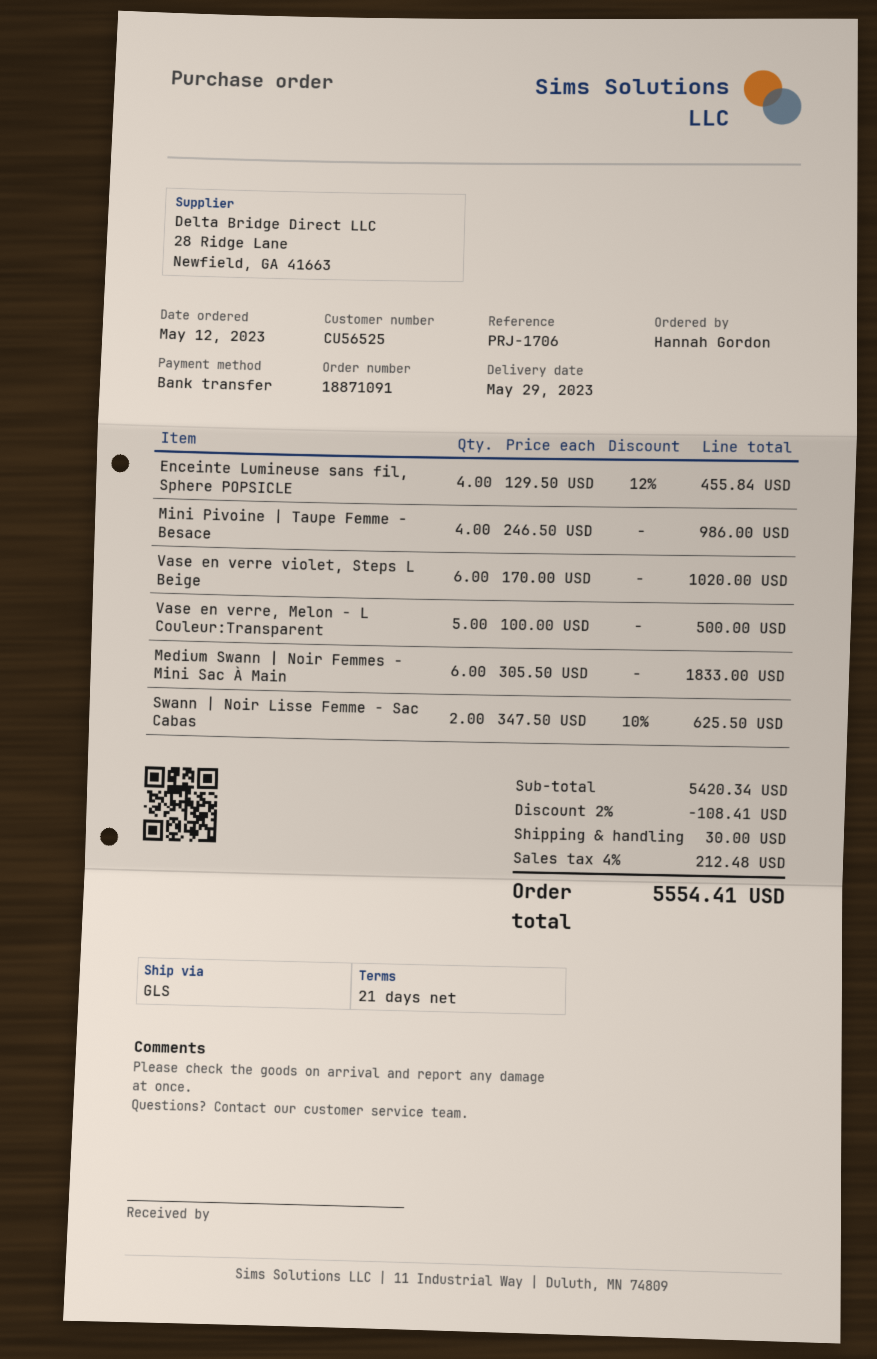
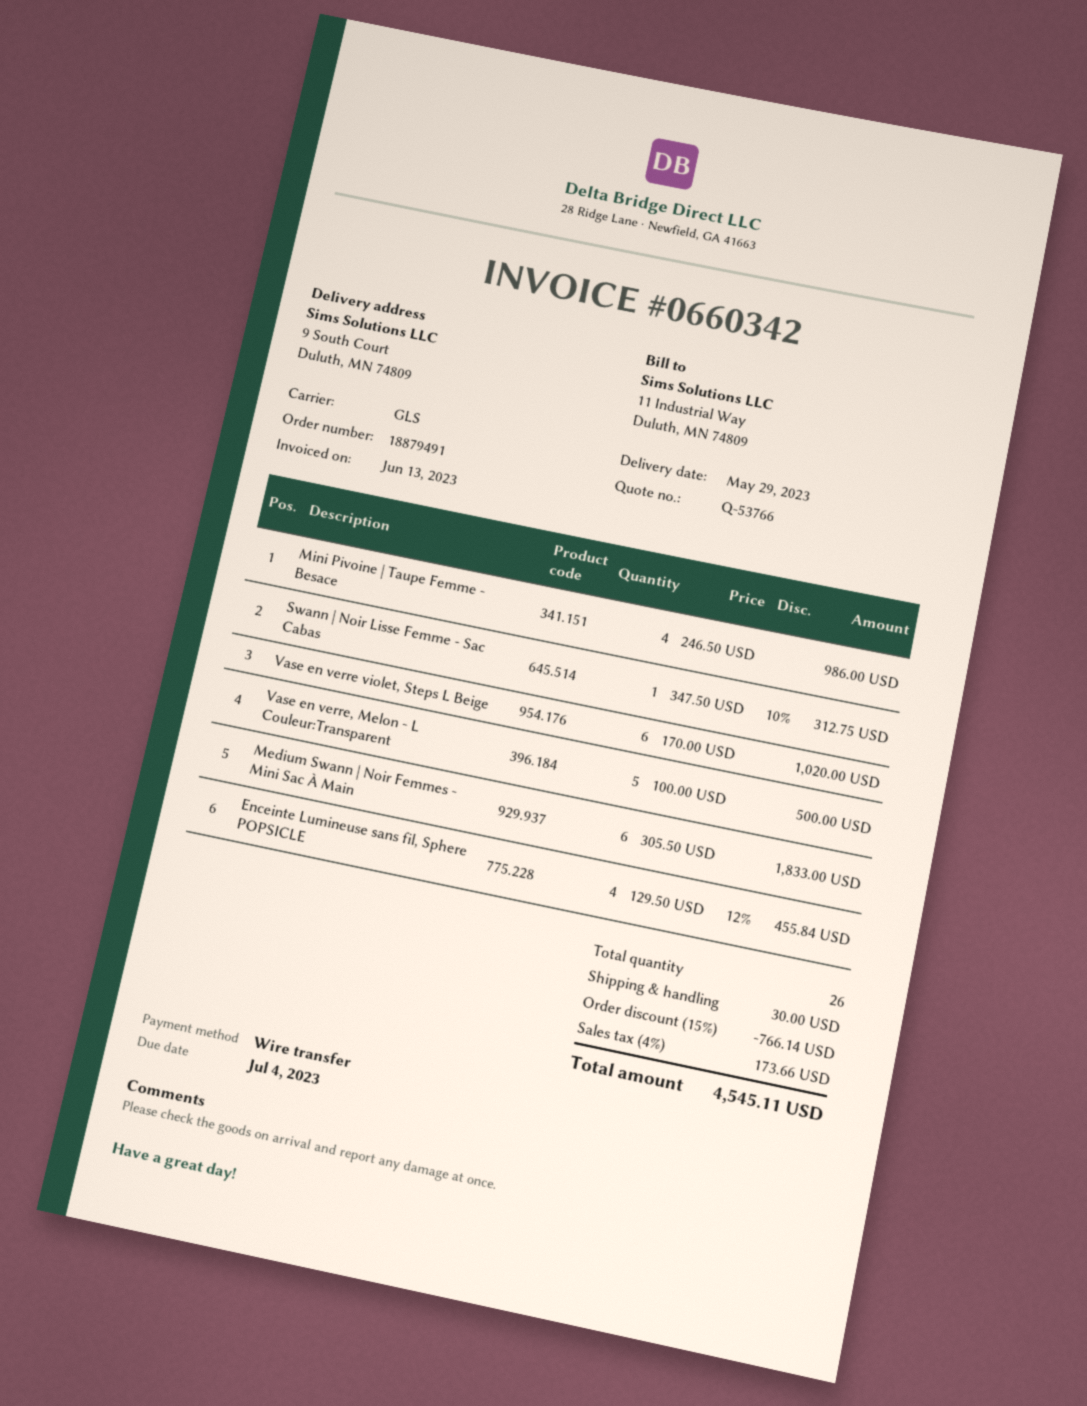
order number: 18871091 -> 18879491
Swann | Noir Lisse Femme - Sac Cabas: 2 x 347.50 - 10% = 625.50 -> 1 x 347.50 - 10% = 312.75
discount: 2% = 108.41 -> 15% = 766.14
tax: 4% = 212.48 -> 4% = 173.66
total: 5554.41 -> 4545.11

